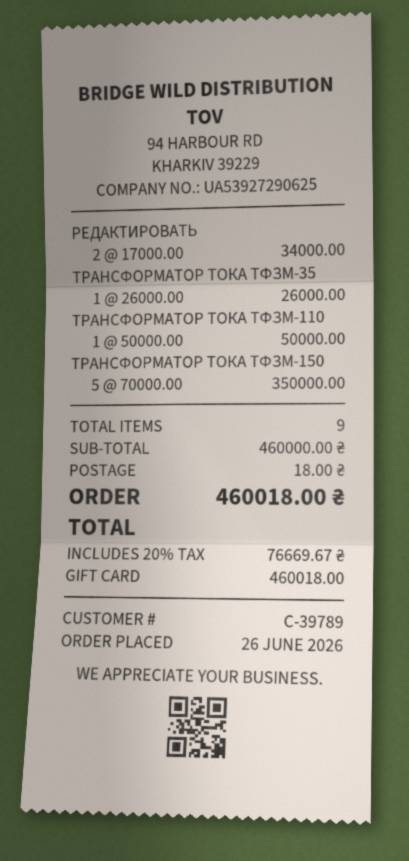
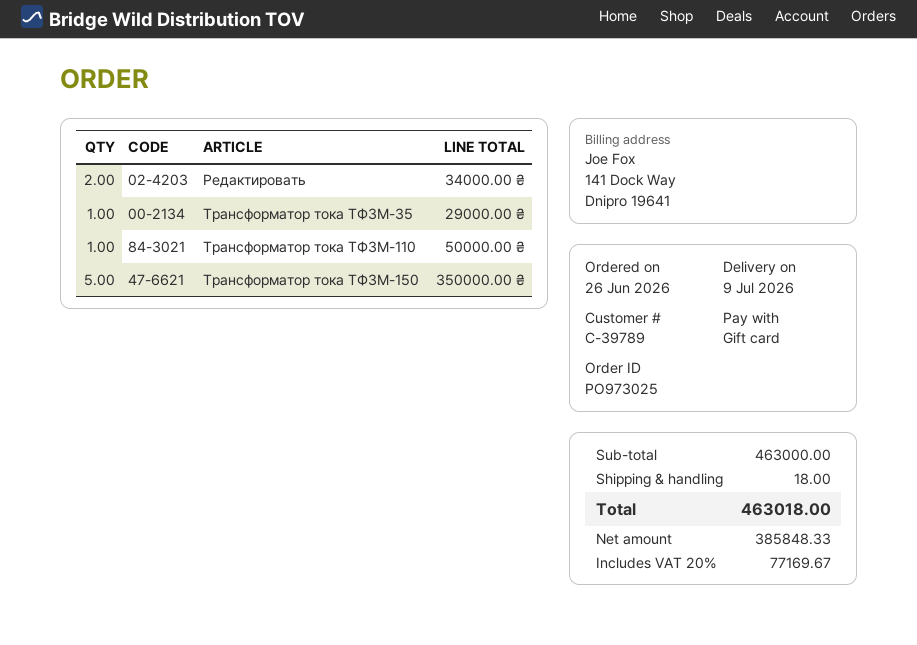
ТРАНСФОРМАТОР ТОКА ТФЗМ-35: 1 for 26000.00 -> 1 for 29000.00
subtotal: 460000.00 -> 463000.00
tax: 20% = 76669.67 -> 20% = 77169.67
total: 460018.00 -> 463018.00

